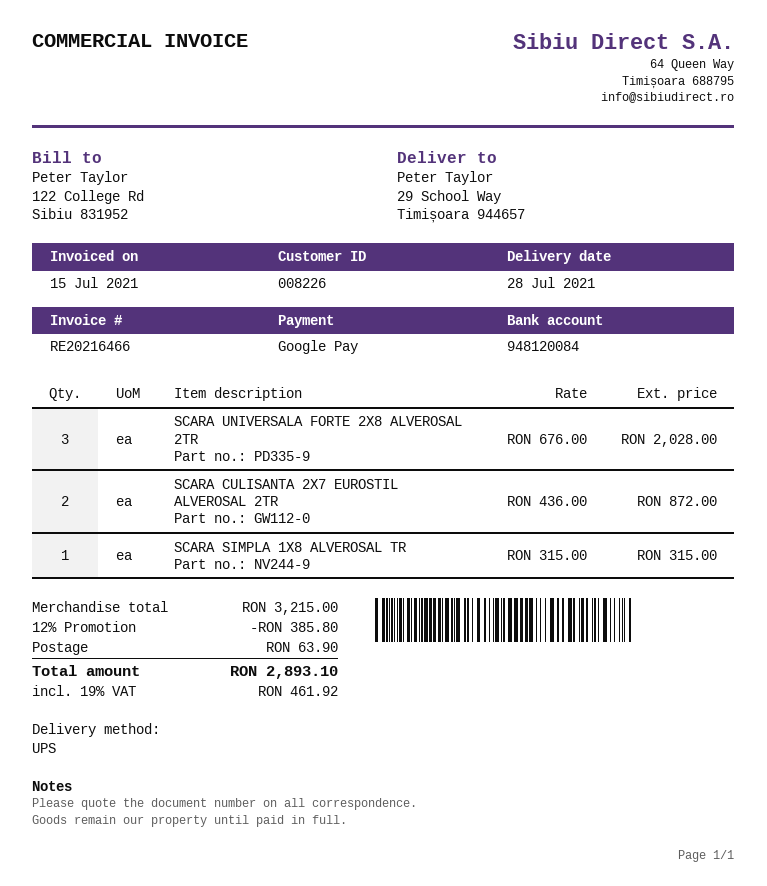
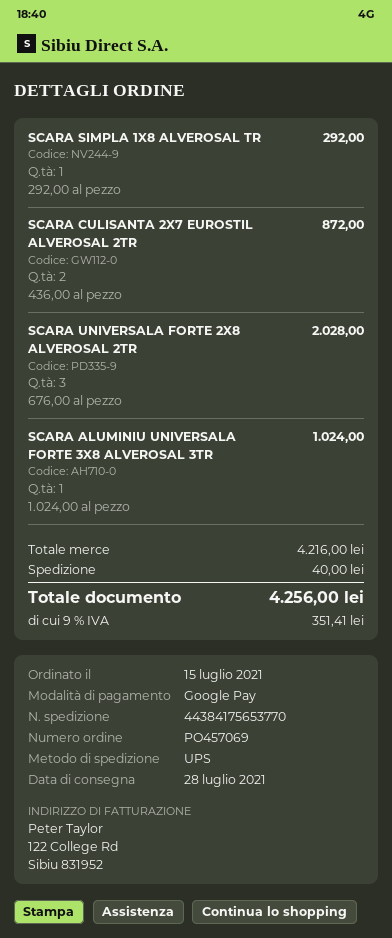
SCARA SIMPLA 1X8 ALVEROSAL TR: 1 x 315.00 = 315.00 -> 1 x 292.00 = 292.00
SCARA ALUMINIU UNIVERSALA FORTE 3X8 ALVEROSAL 3TR: none -> 1 x 1024.00 = 1024.00
subtotal: 3215.00 -> 4216.00
discount: 12% = 385.80 -> none
shipping: 63.90 -> 40.00
tax: 19% = 461.92 -> 9% = 351.41
total: 2893.10 -> 4256.00

